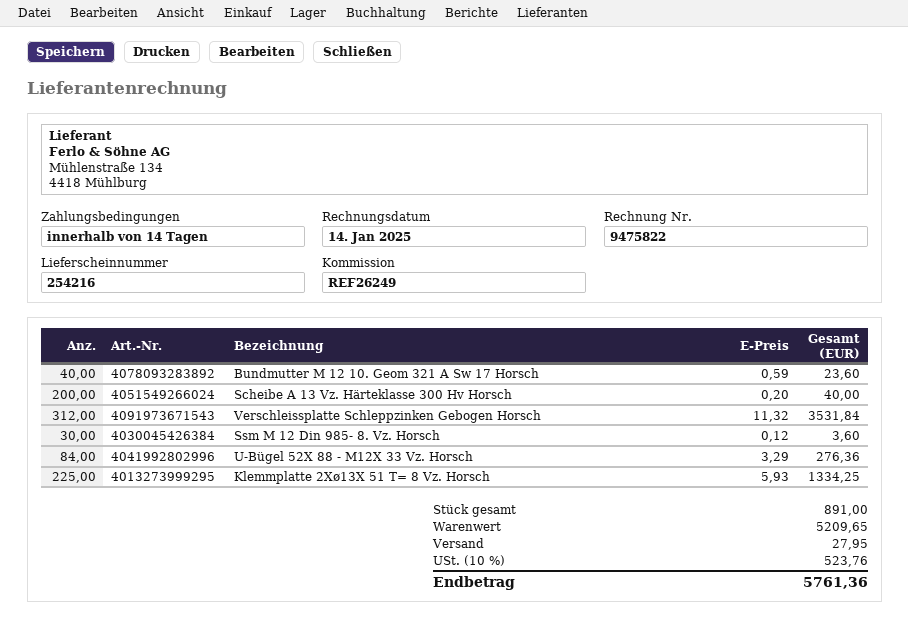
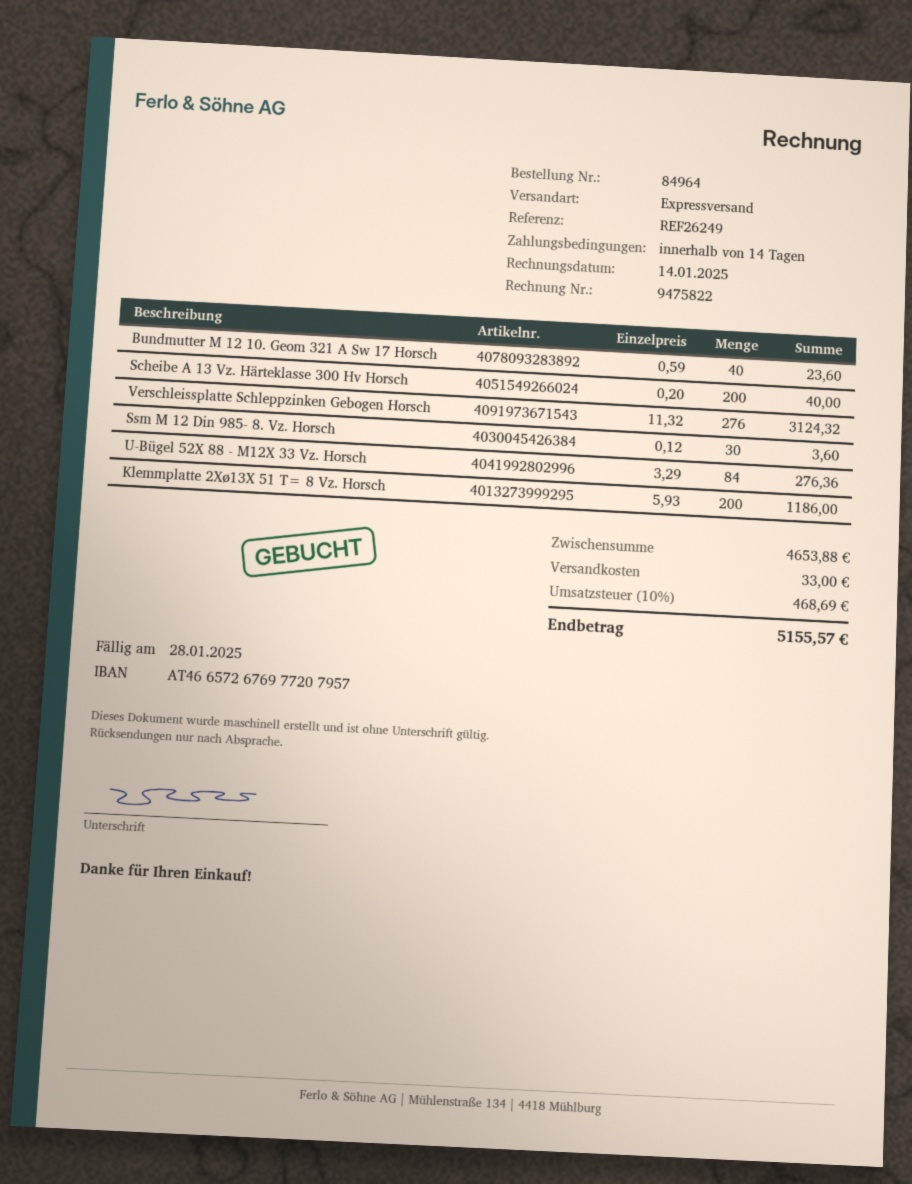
Verschleissplatte Schleppzinken Gebogen Horsch: 312 x 11.32 = 3531.84 -> 276 x 11.32 = 3124.32
Klemmplatte 2Xø13X 51 T= 8 Vz. Horsch: 225 x 5.93 = 1334.25 -> 200 x 5.93 = 1186.00
subtotal: 5209.65 -> 4653.88
shipping: 27.95 -> 33.00
tax: 10% = 523.76 -> 10% = 468.69
total: 5761.36 -> 5155.57

